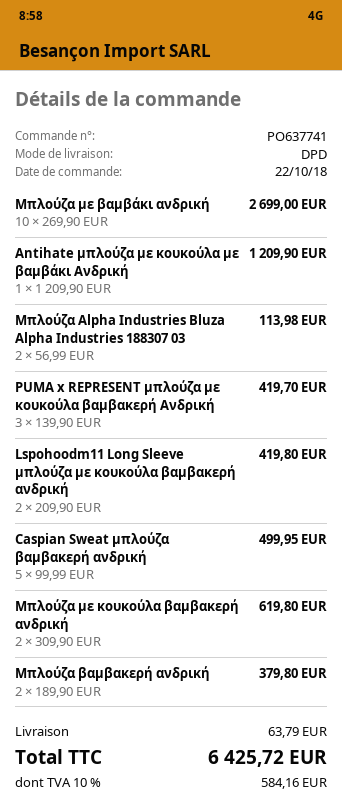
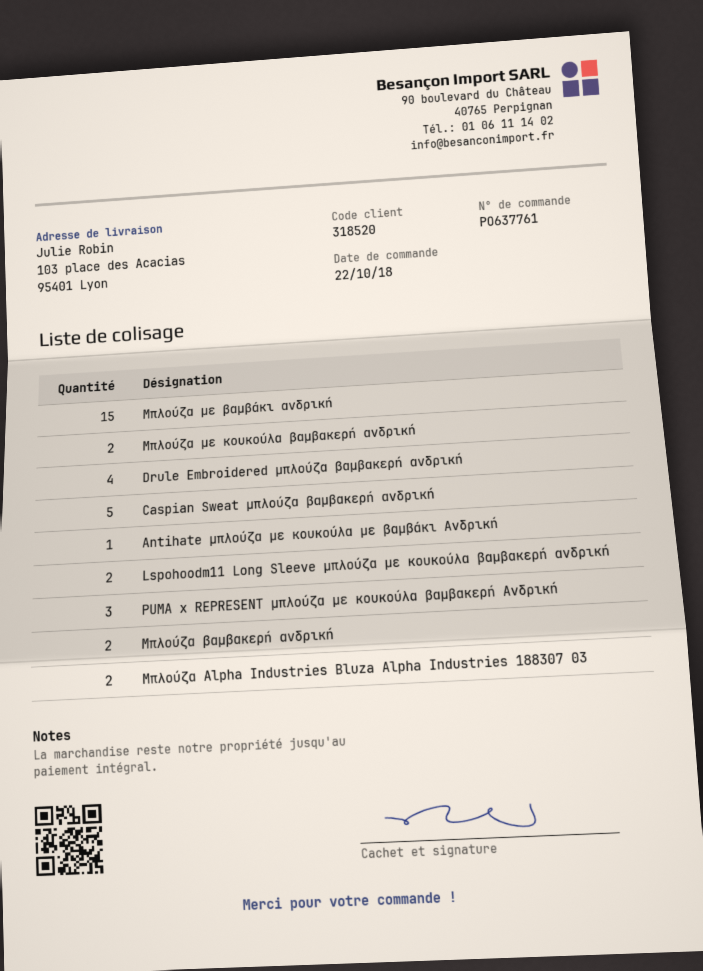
order number: PO637741 -> PO637761
Μπλούζα με βαμβάκι ανδρική: 10 -> 15
Drule Embroidered μπλούζα βαμβακερή ανδρική: none -> 4

